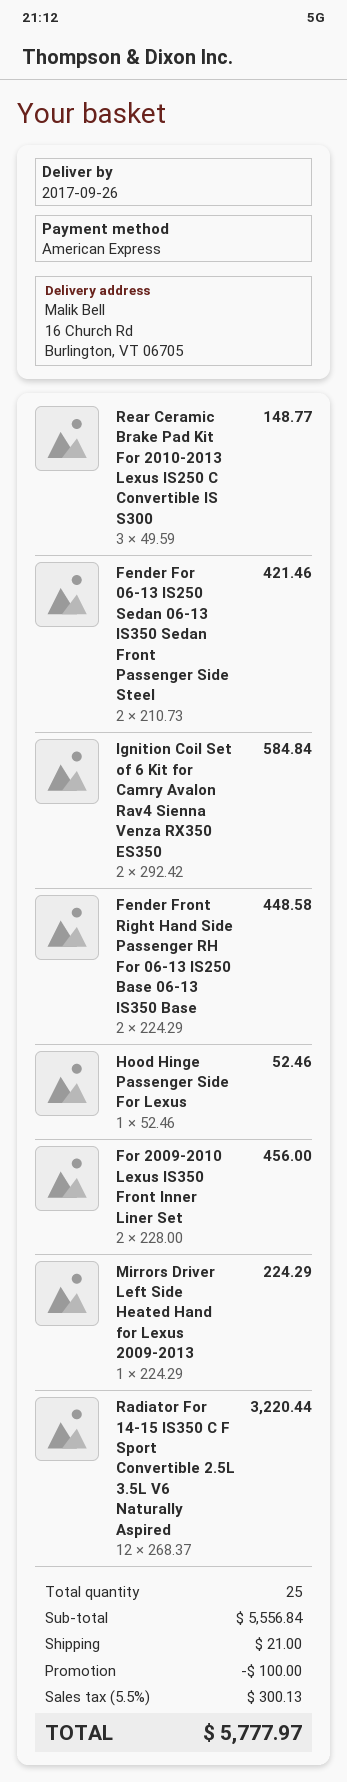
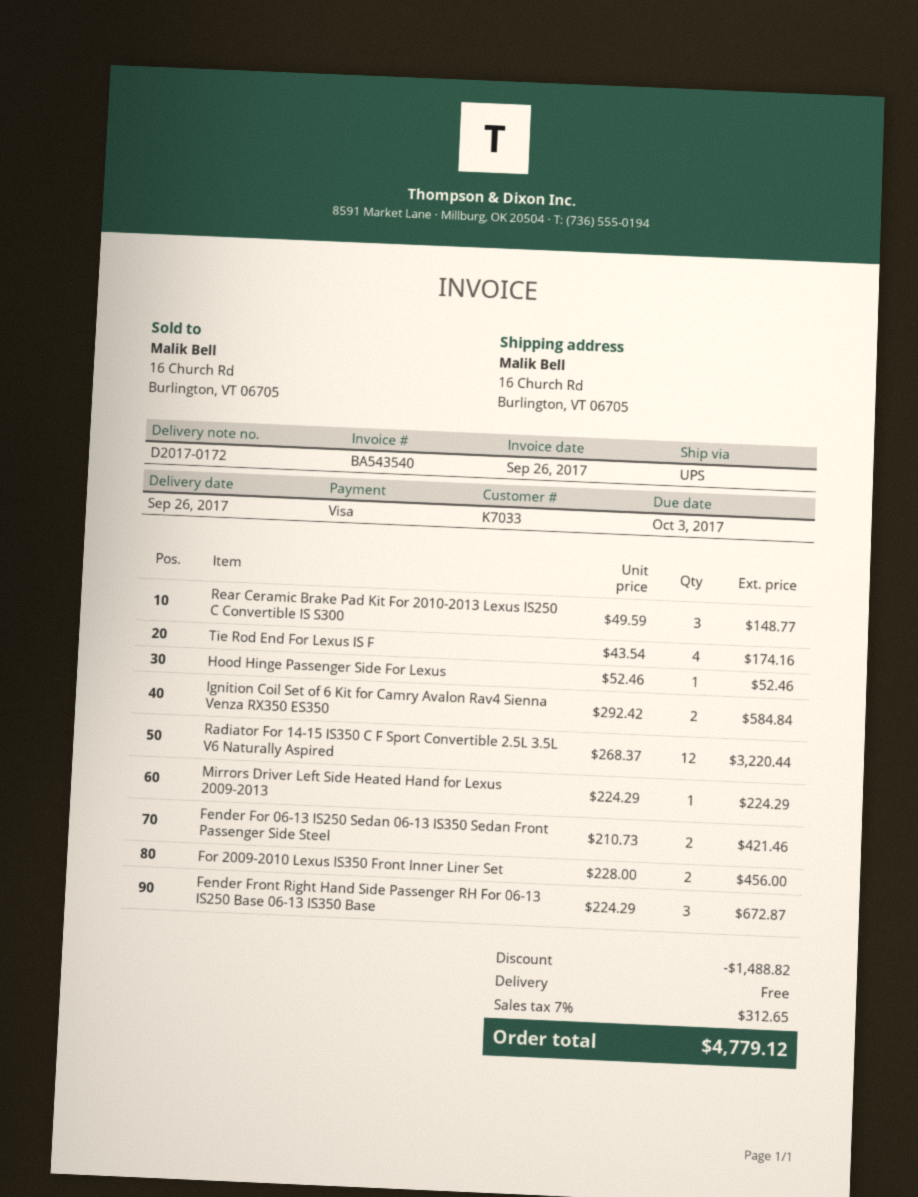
payment method: American Express -> Visa
Fender Front Right Hand Side Passenger RH For 06-13 IS250 Base 06-13 IS350 Base: 2 x 224.29 = 448.58 -> 3 x 224.29 = 672.87
Tie Rod End For Lexus IS F: none -> 4 x 43.54 = 174.16
discount: 100.00 -> 1488.82
shipping: 21.00 -> 0.00
tax: 5.5% = 300.13 -> 7% = 312.65
total: 5777.97 -> 4779.12

